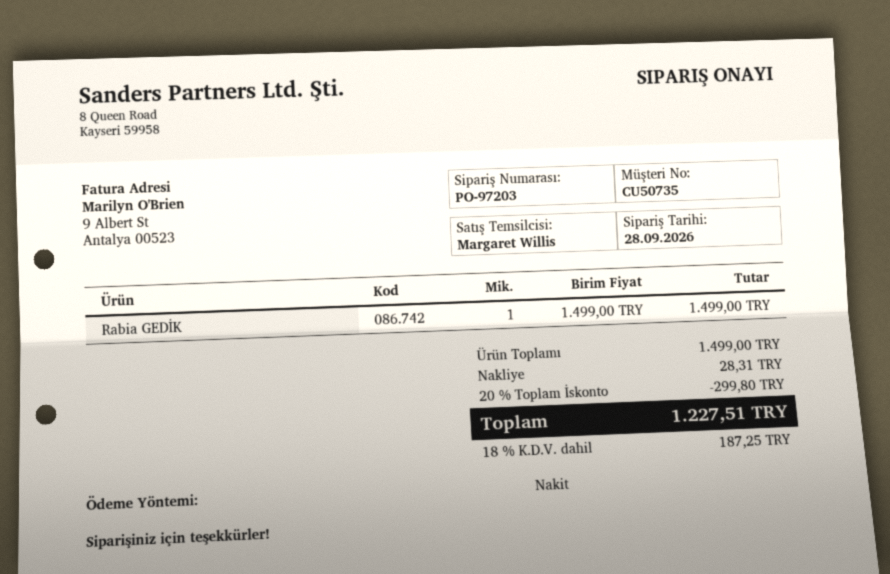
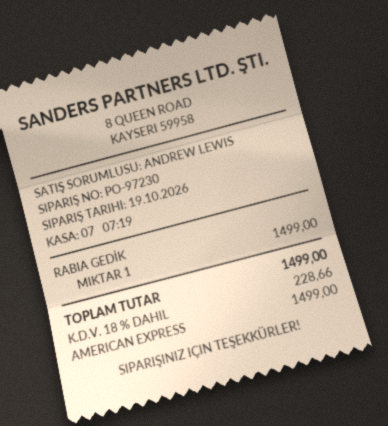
order number: PO-97203 -> PO-97230
order date: 2026-09-28 -> 2026-10-19
sales rep: Margaret Willis -> ANDREW LEWIS
payment method: cash -> American Express
discount: 20% = 299.80 -> none
shipping: 28.31 -> none
tax: 18% = 187.25 -> 18% = 228.66
total: 1227.51 -> 1499.00

